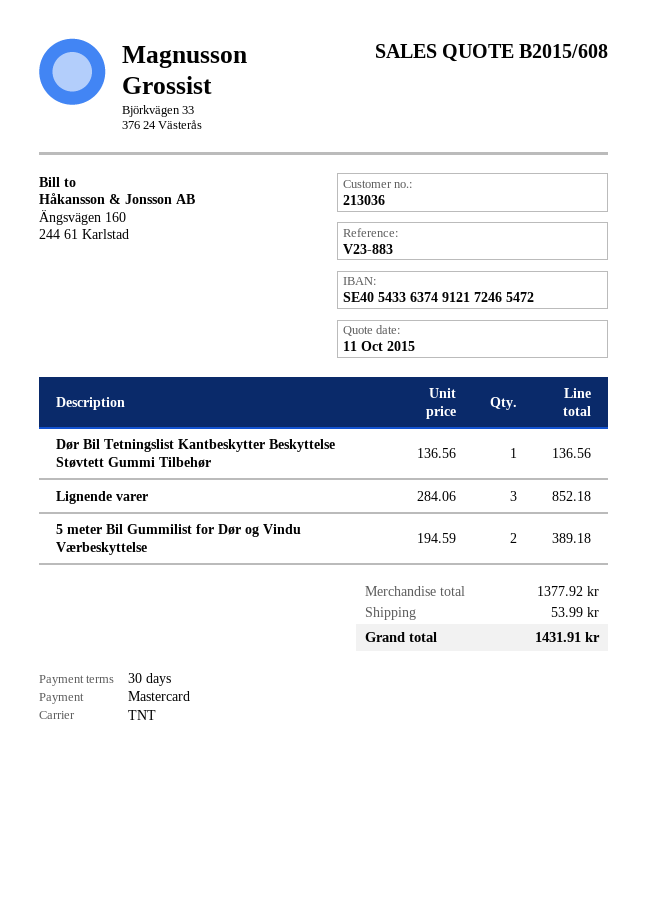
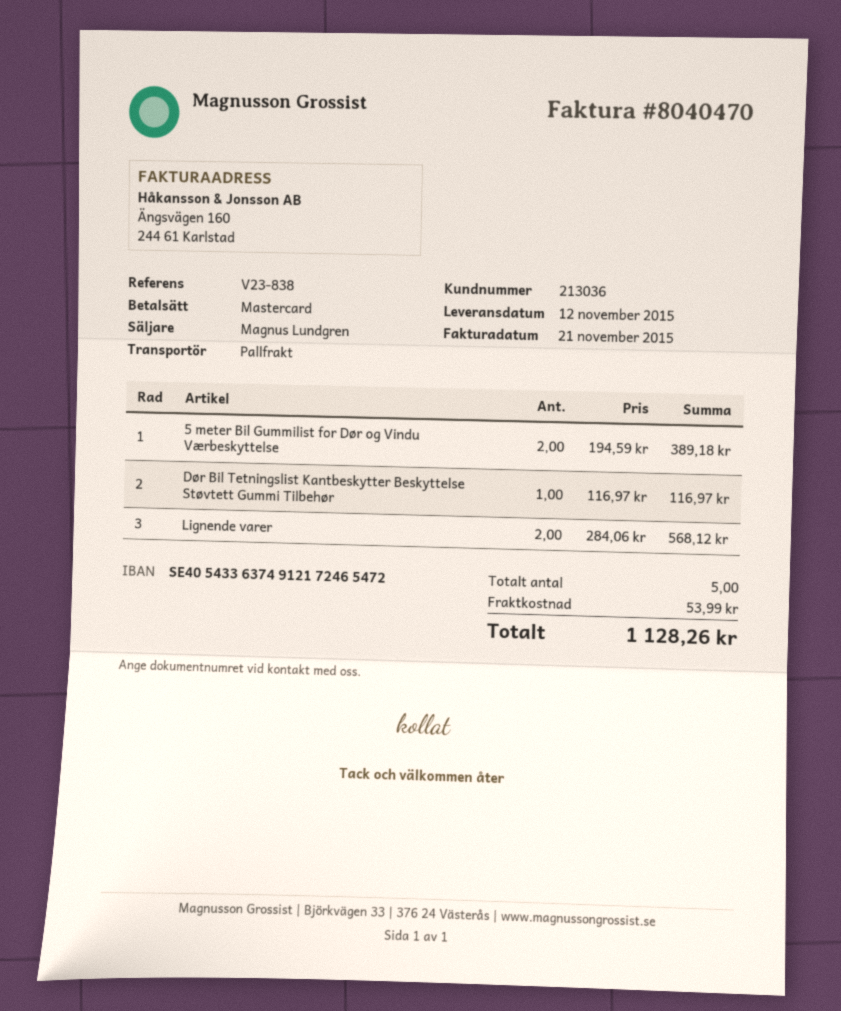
reference: V23-883 -> V23-838
shipping method: TNT -> pallet freight
Dør Bil Tetningslist Kantbeskytter Beskyttelse Støvtett Gummi Tilbehør: 1 x 136.56 = 136.56 -> 1 x 116.97 = 116.97
Lignende varer: 3 x 284.06 = 852.18 -> 2 x 284.06 = 568.12
total: 1431.91 -> 1128.26

